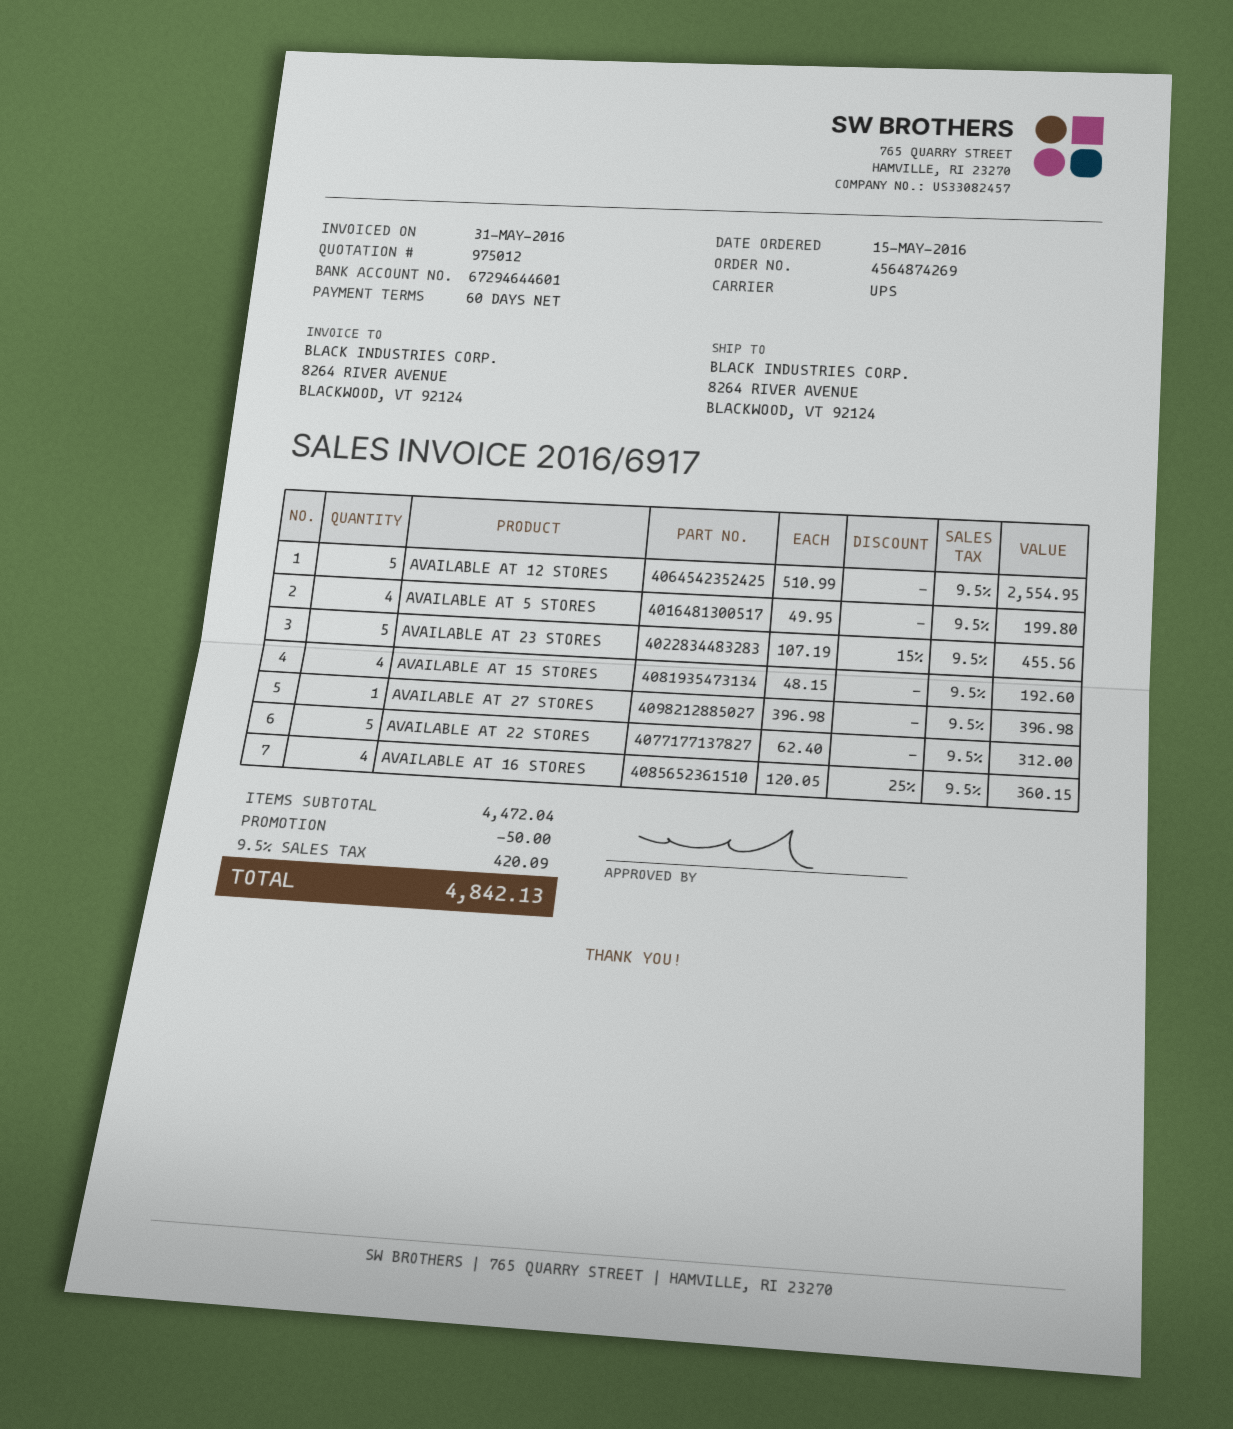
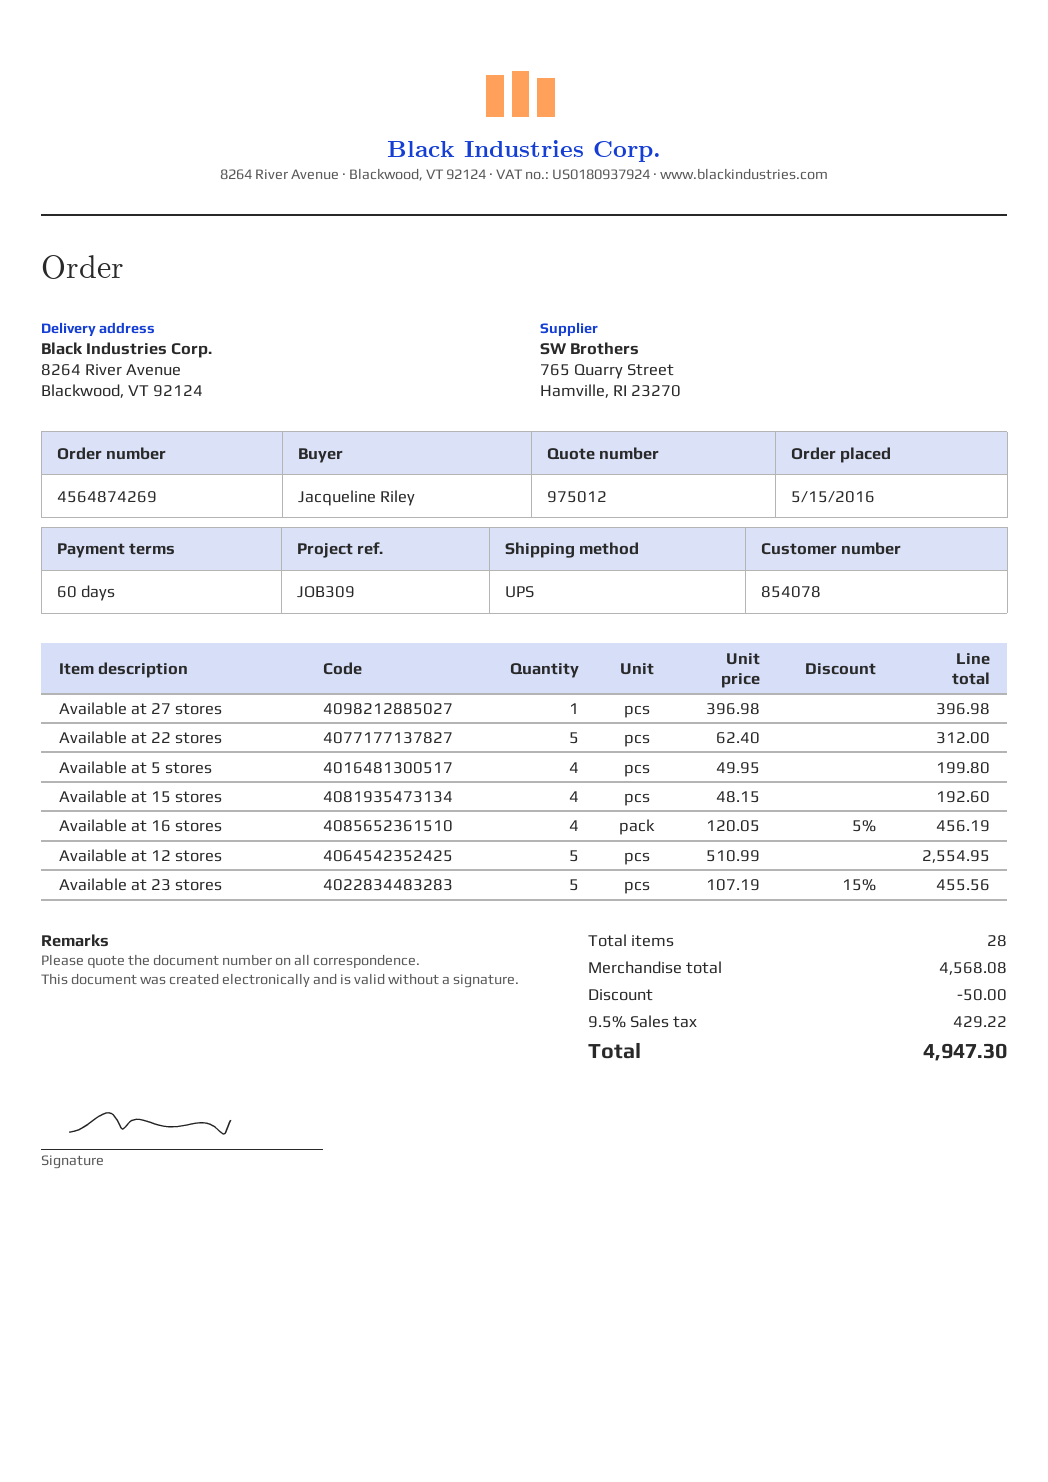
AVAILABLE AT 16 STORES: 4 x 120.05 - 25% = 360.15 -> 4 x 120.05 - 5% = 456.19
subtotal: 4472.04 -> 4568.08
tax: 9.5% = 420.09 -> 9.5% = 429.22
total: 4842.13 -> 4947.30

